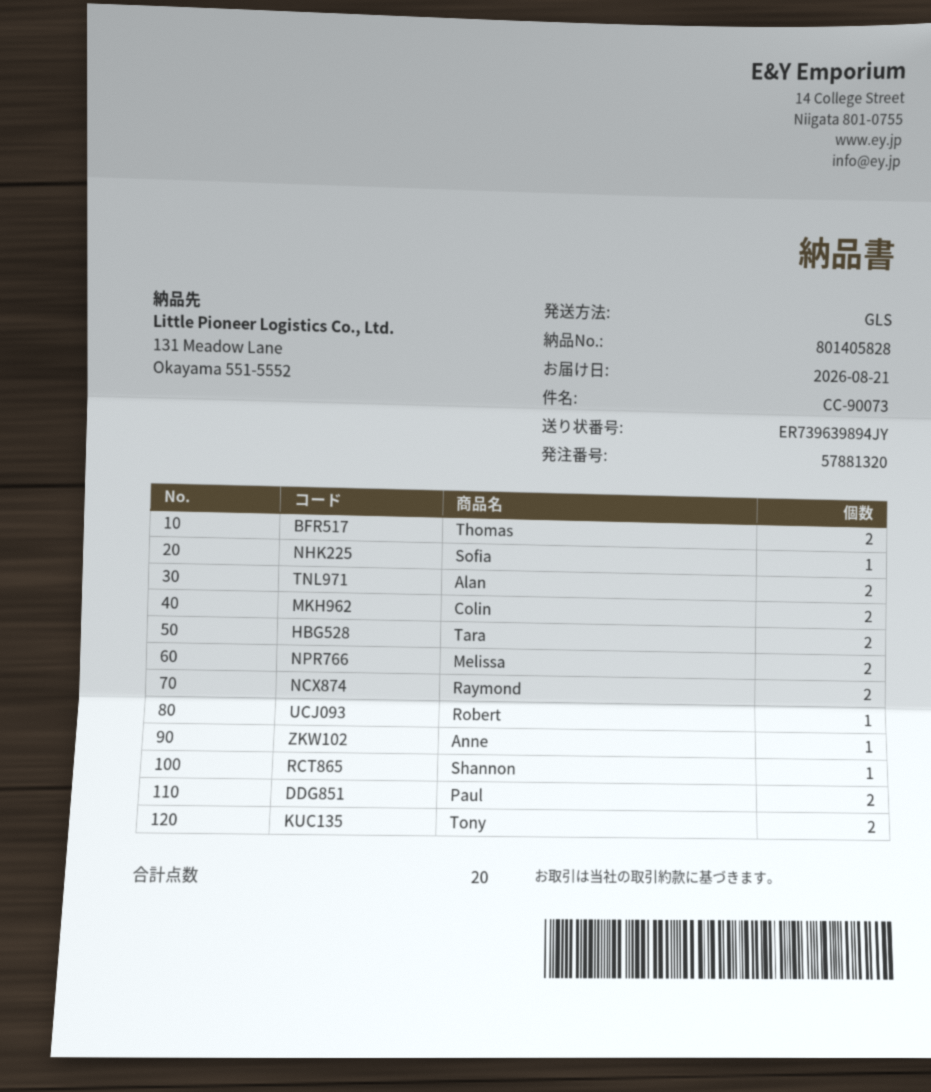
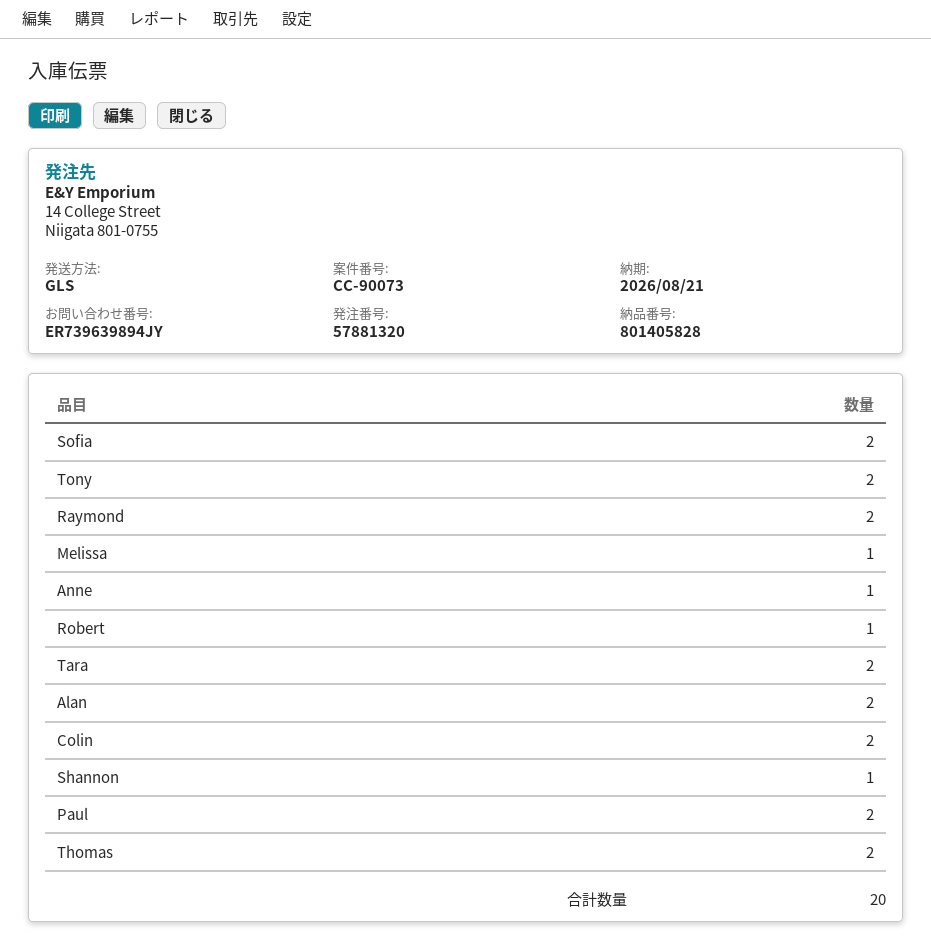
Sofia: 1 -> 2
Melissa: 2 -> 1

